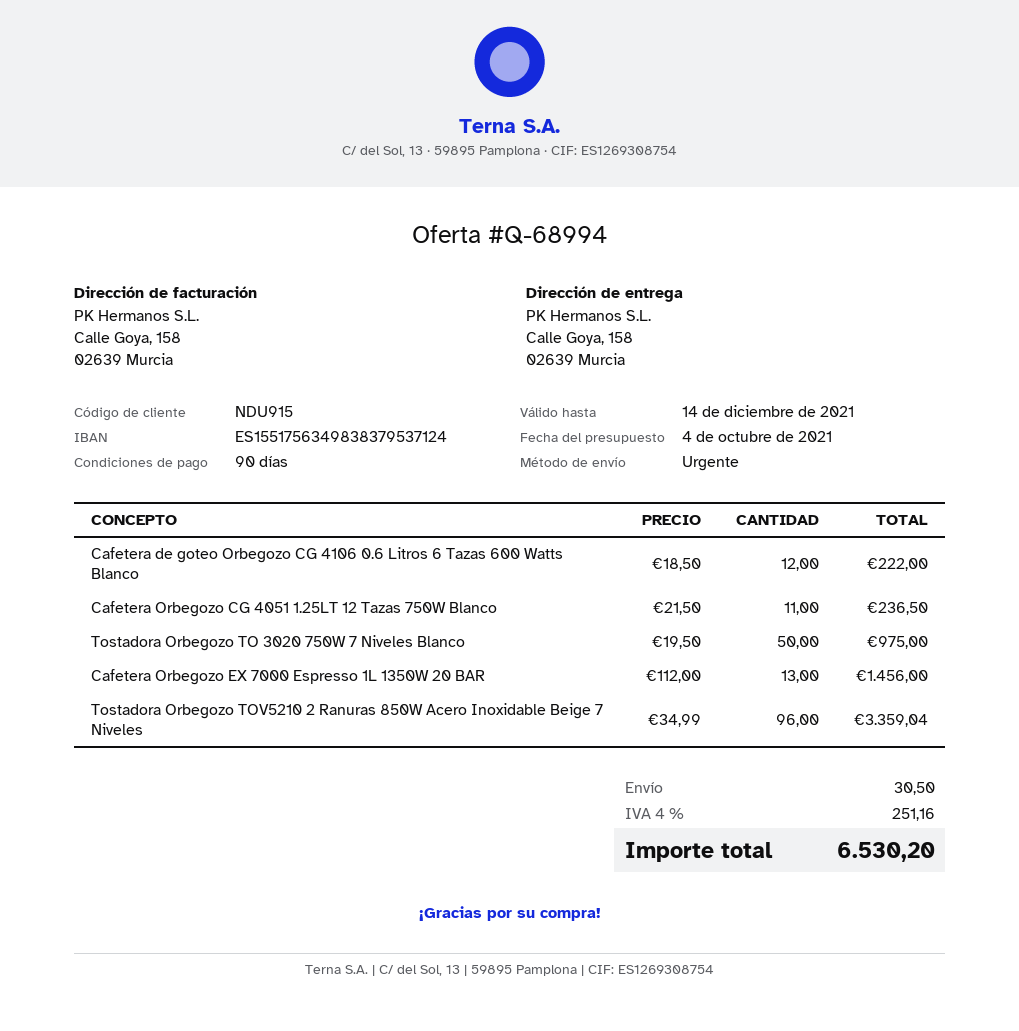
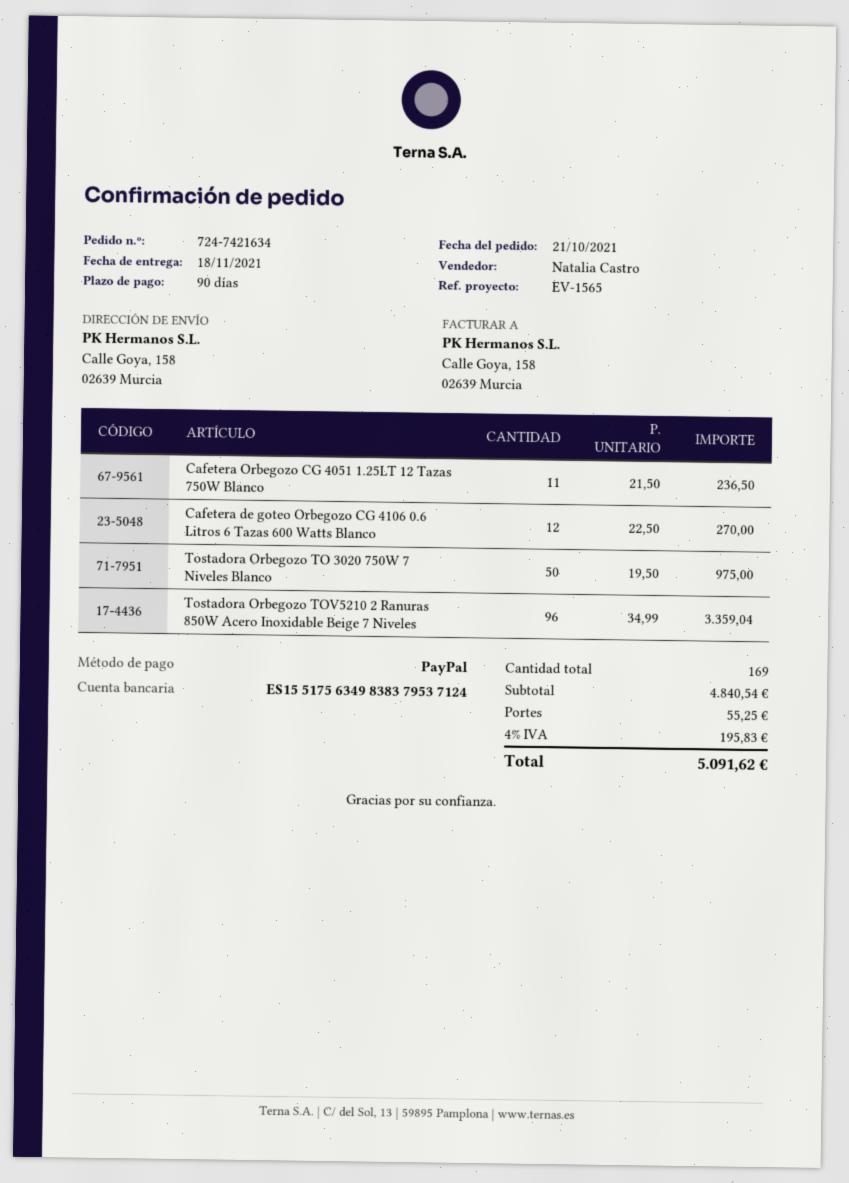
Cafetera de goteo Orbegozo CG 4106 0.6 Litros 6 Tazas 600 Watts Blanco: 12 x 18.50 = 222.00 -> 12 x 22.50 = 270.00
Cafetera Orbegozo EX 7000 Espresso 1L 1350W 20 BAR: 13 x 112.00 = 1456.00 -> none
shipping: 30.50 -> 55.25
tax: 4% = 251.16 -> 4% = 195.83
total: 6530.20 -> 5091.62

